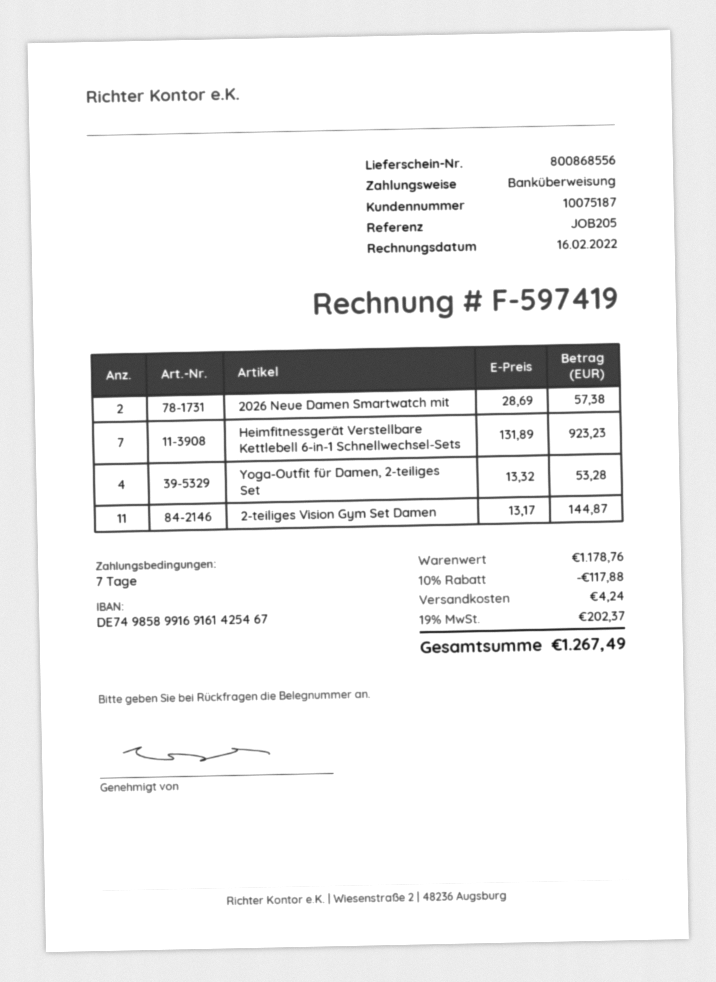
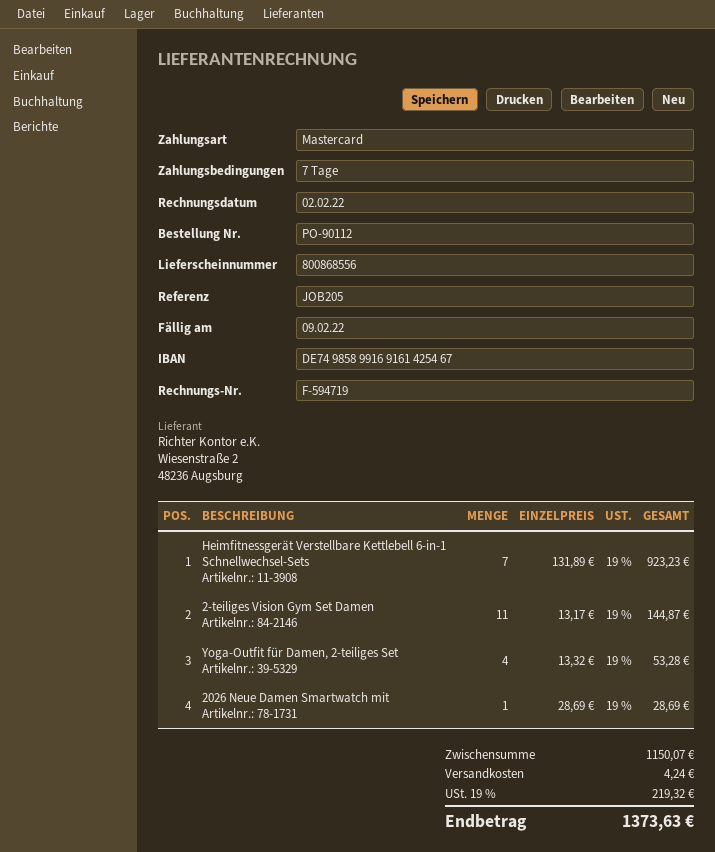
invoice number: F-597419 -> F-594719
invoice date: 2022-02-16 -> 2022-02-02
payment method: bank transfer -> Mastercard
2026 Neue Damen Smartwatch mit: 2 x 28.69 = 57.38 -> 1 x 28.69 = 28.69
subtotal: 1178.76 -> 1150.07
discount: 10% = 117.88 -> none
tax: 19% = 202.37 -> 19% = 219.32
total: 1267.49 -> 1373.63

